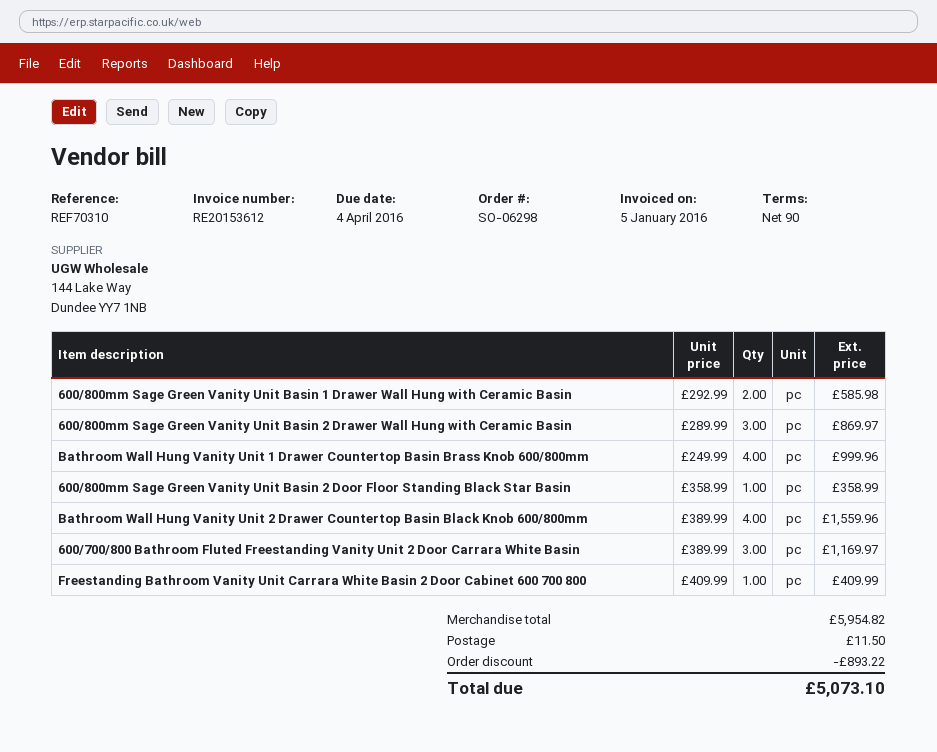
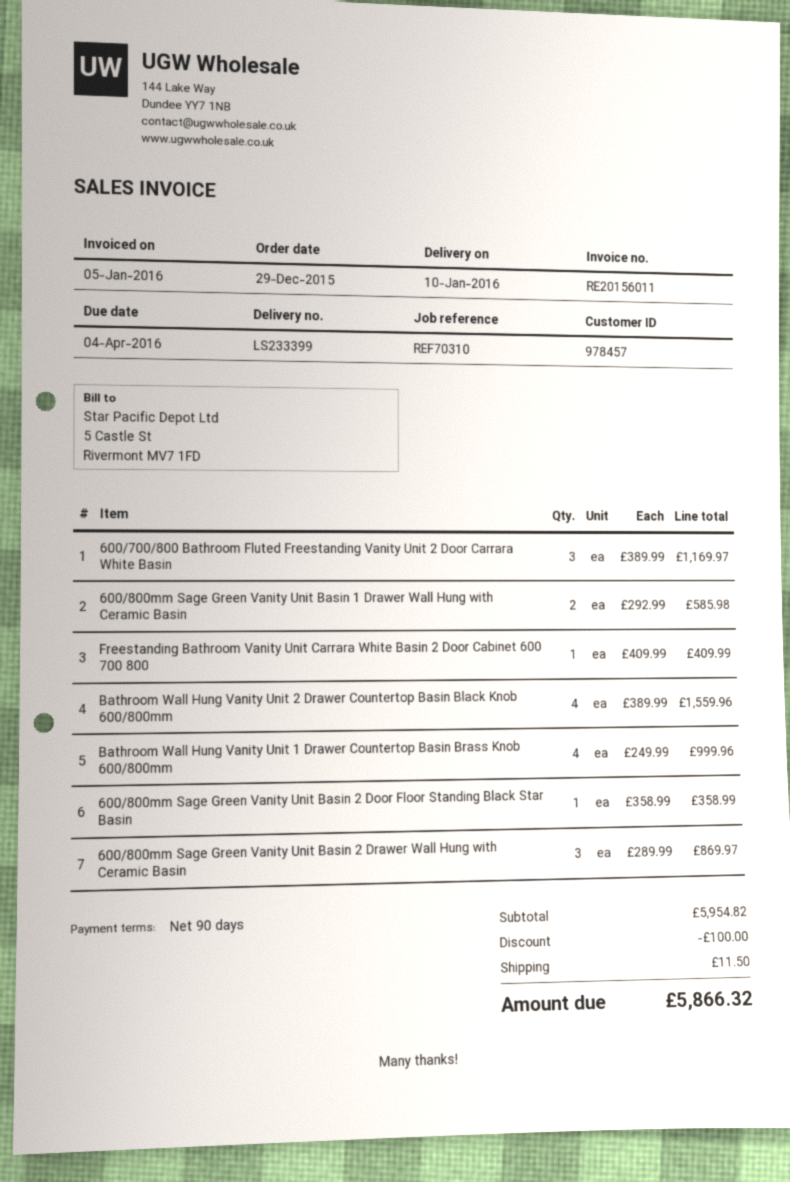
invoice number: RE20153612 -> RE20156011
discount: 893.22 -> 100.00
total: 5073.10 -> 5866.32

